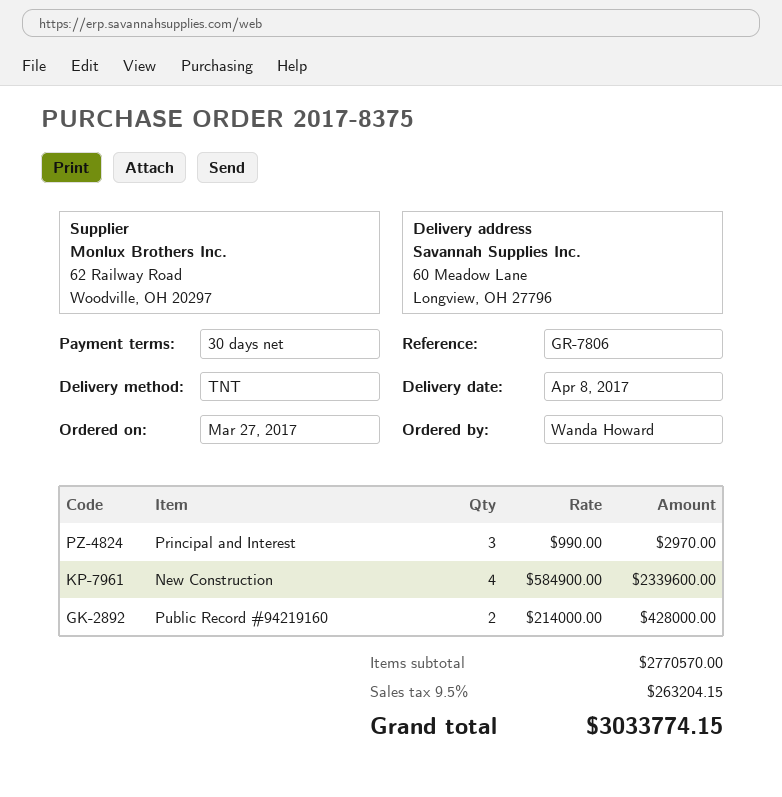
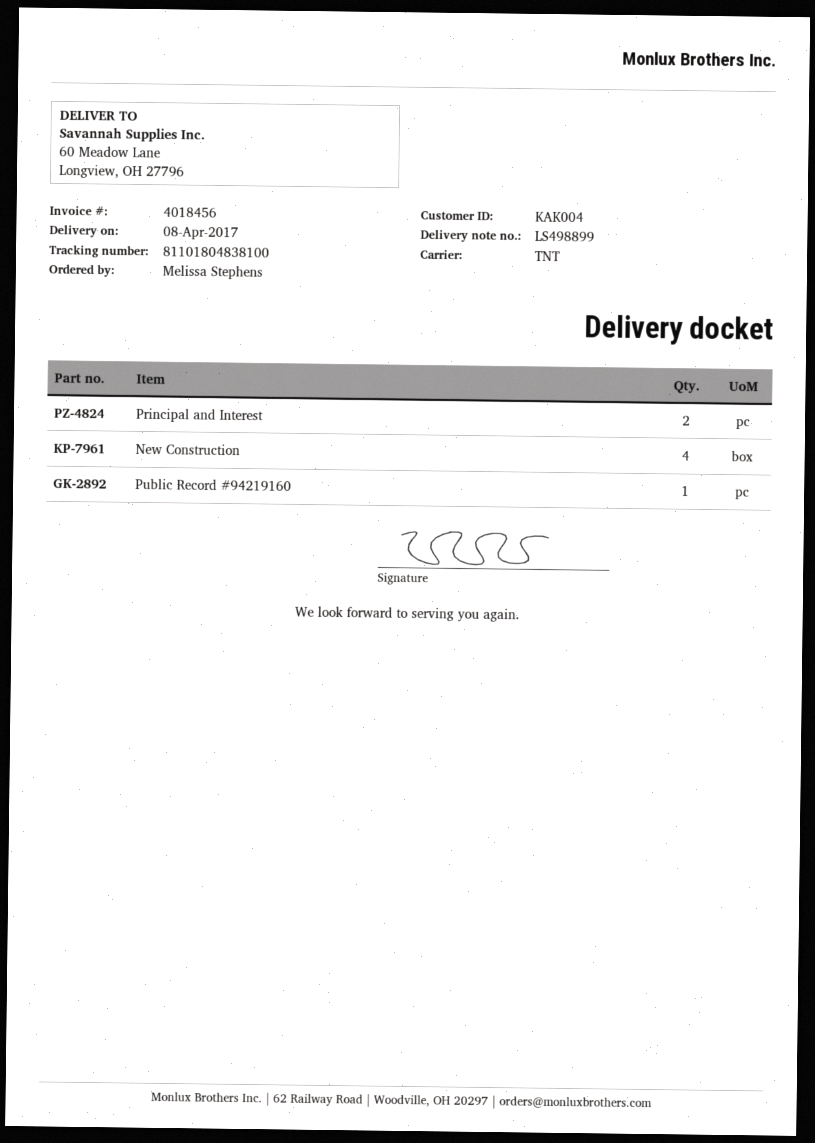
ordered by: Wanda Howard -> Melissa Stephens
Principal and Interest: 3 -> 2
Public Record #94219160: 2 -> 1

